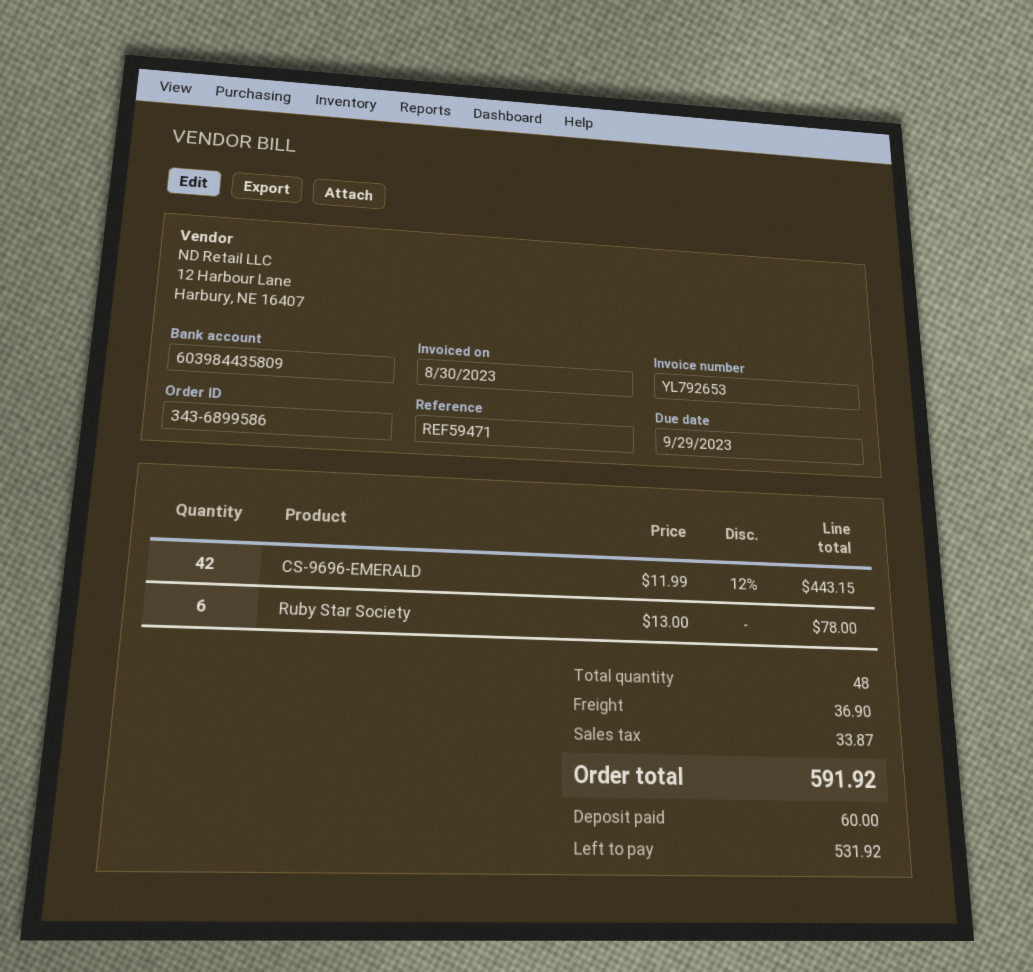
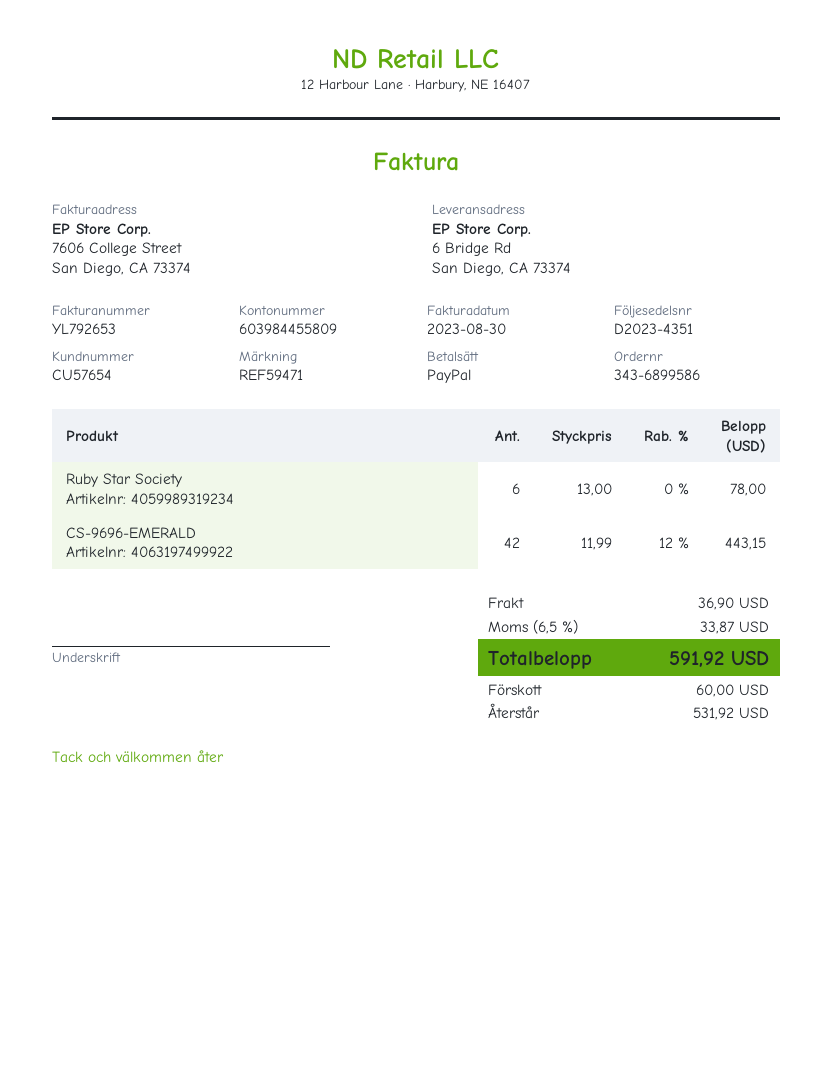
bank account: 603984435809 -> 603984455809

